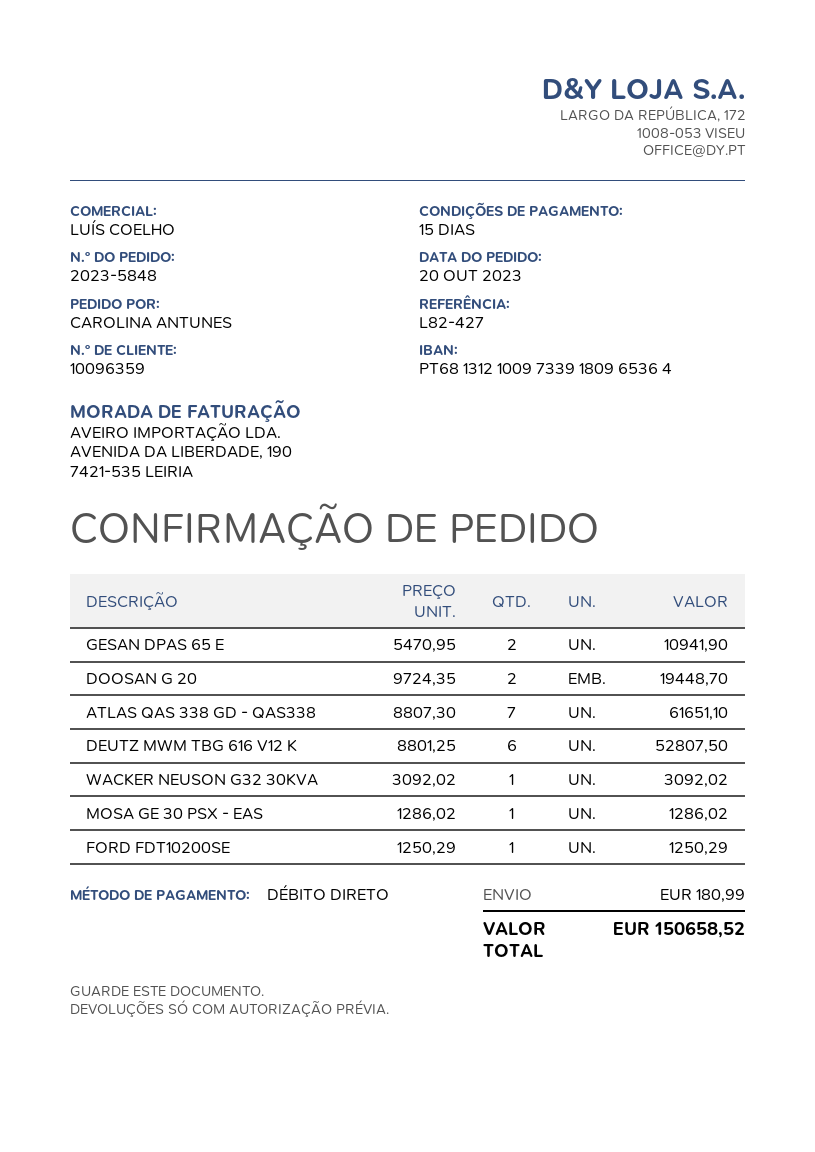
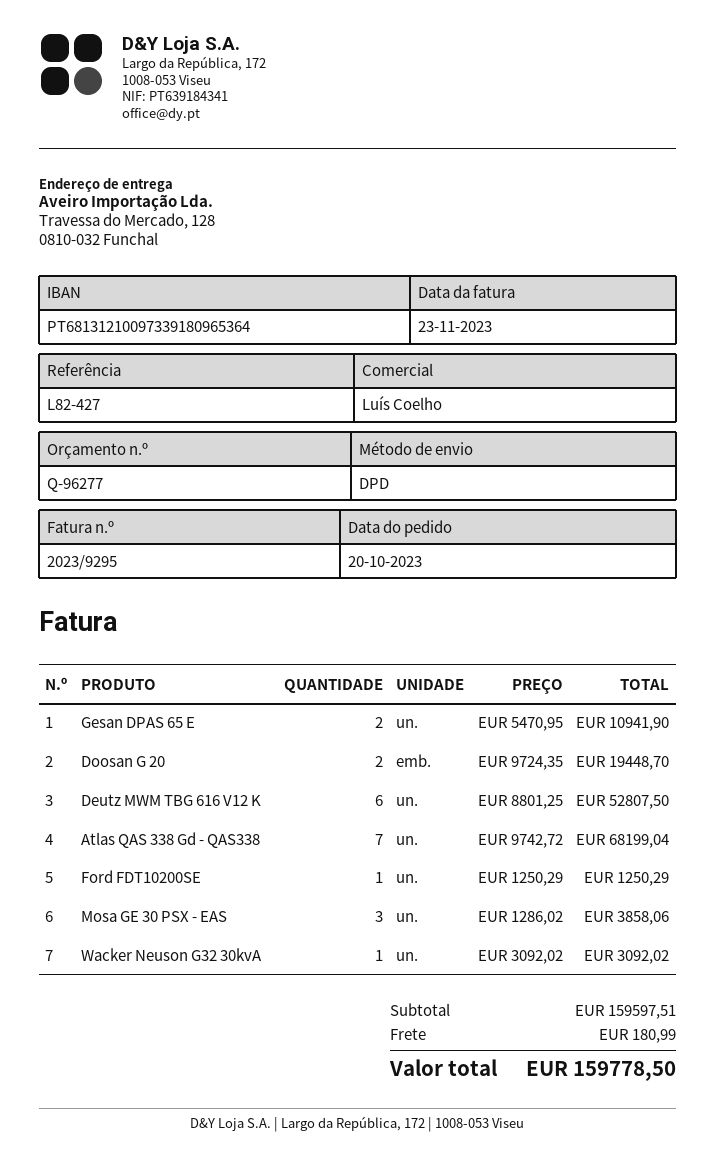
ATLAS QAS 338 GD - QAS338: 7 x 8807.30 = 61651.10 -> 7 x 9742.72 = 68199.04
MOSA GE 30 PSX - EAS: 1 x 1286.02 = 1286.02 -> 3 x 1286.02 = 3858.06
total: 150658.52 -> 159778.50

